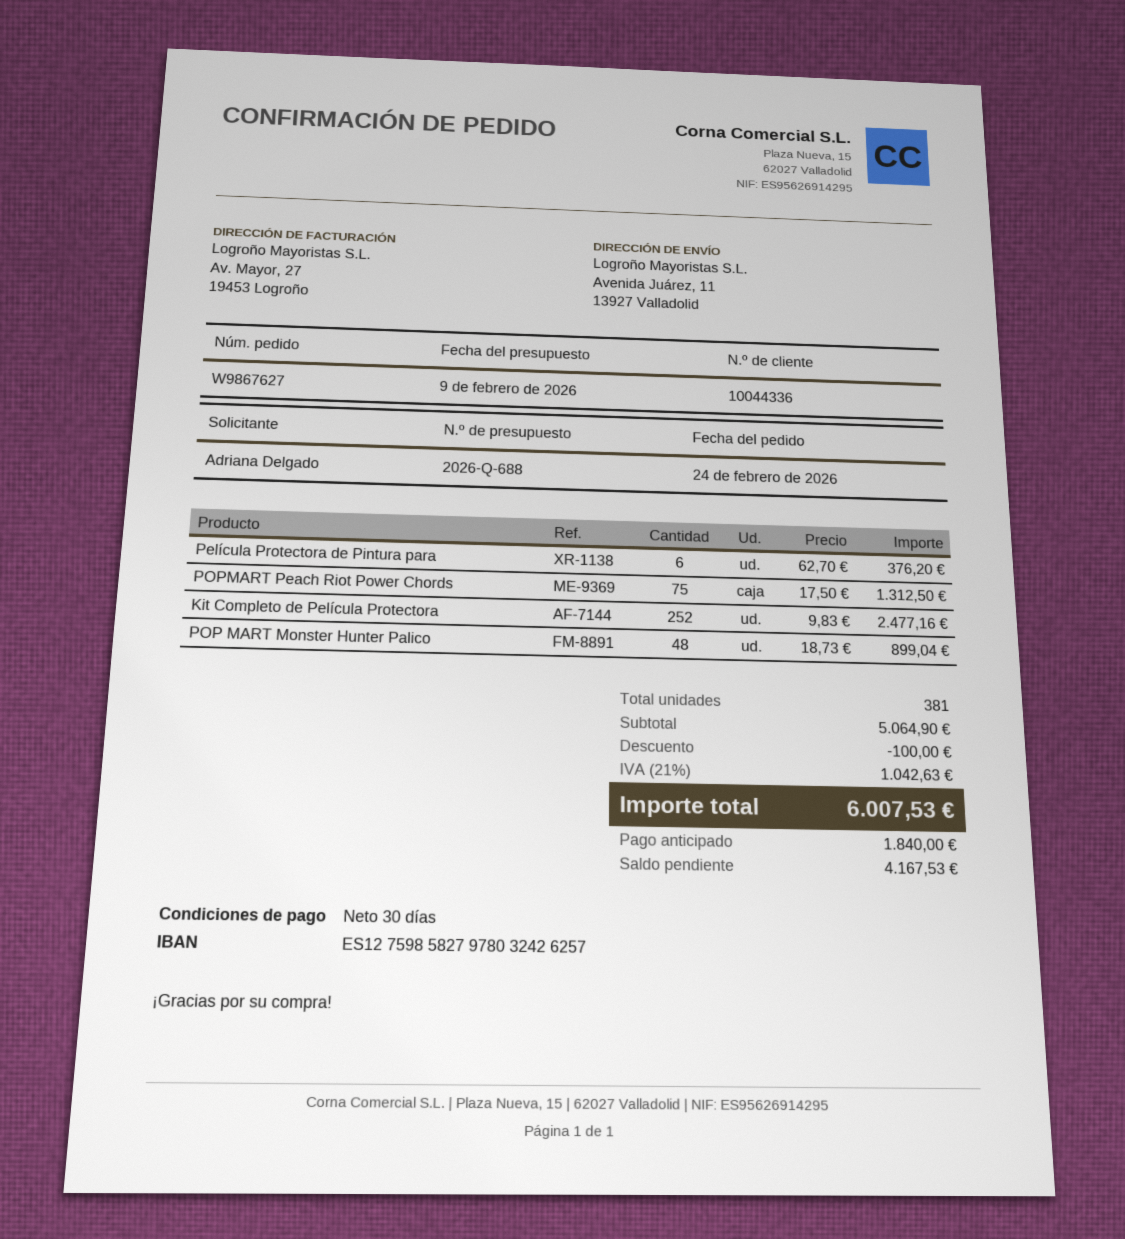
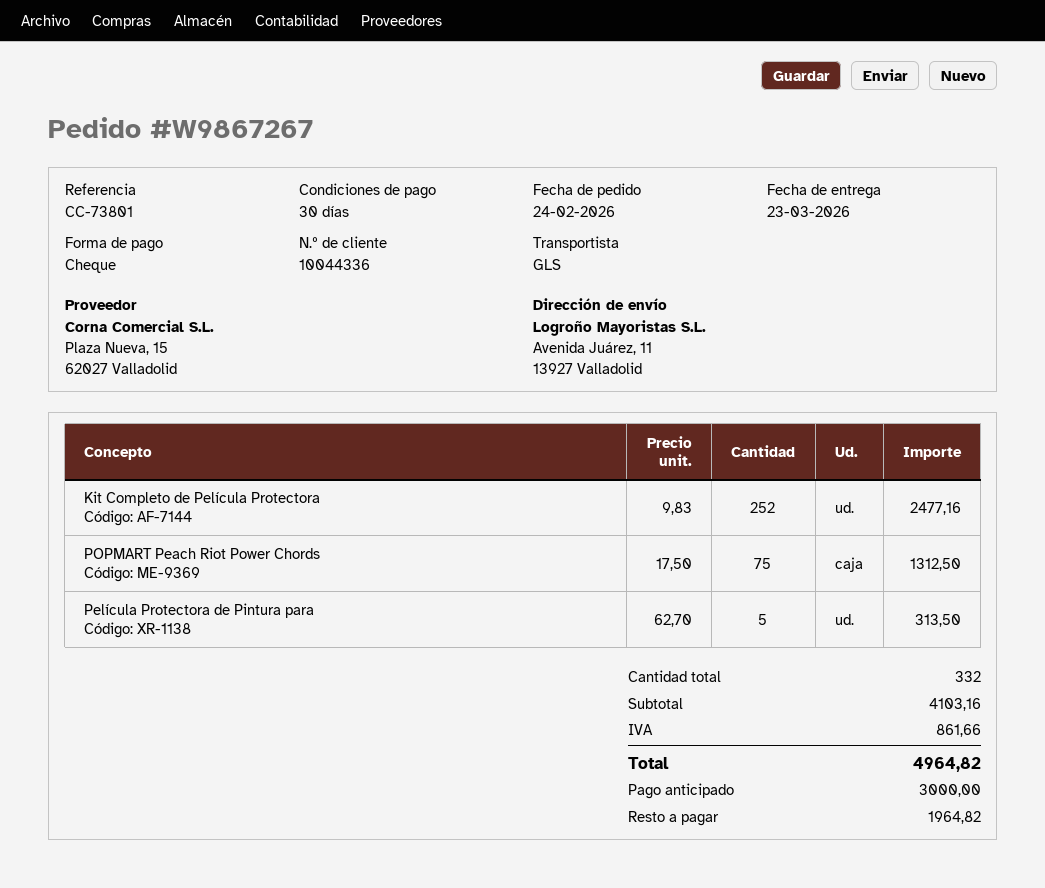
order number: W9867627 -> W9867267
Película Protectora de Pintura para: 6 x 62.70 = 376.20 -> 5 x 62.70 = 313.50
POP MART Monster Hunter Palico: 48 x 18.73 = 899.04 -> none
total quantity: 381 -> 332
subtotal: 5064.90 -> 4103.16
discount: 100.00 -> none
tax: 1042.63 -> 861.66
total: 6007.53 -> 4964.82
deposit: 1840.00 -> 3000.00
balance: 4167.53 -> 1964.82

